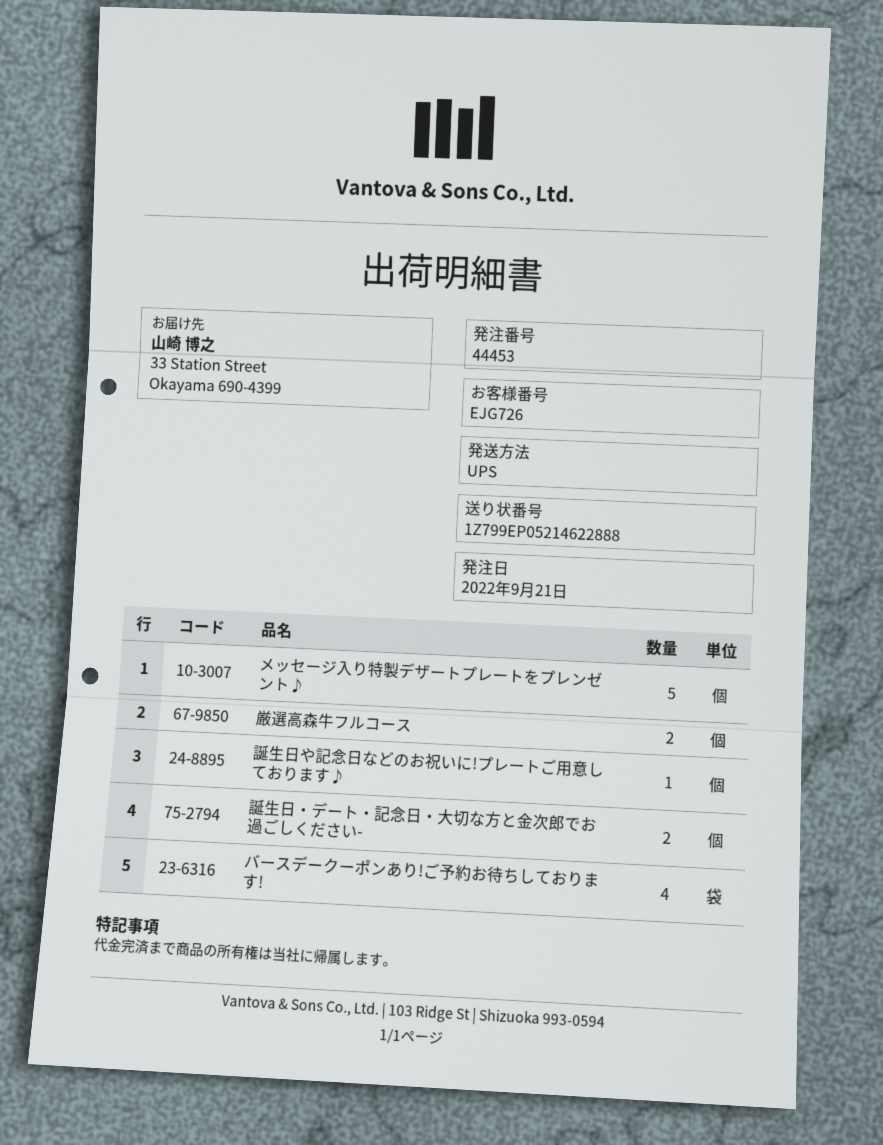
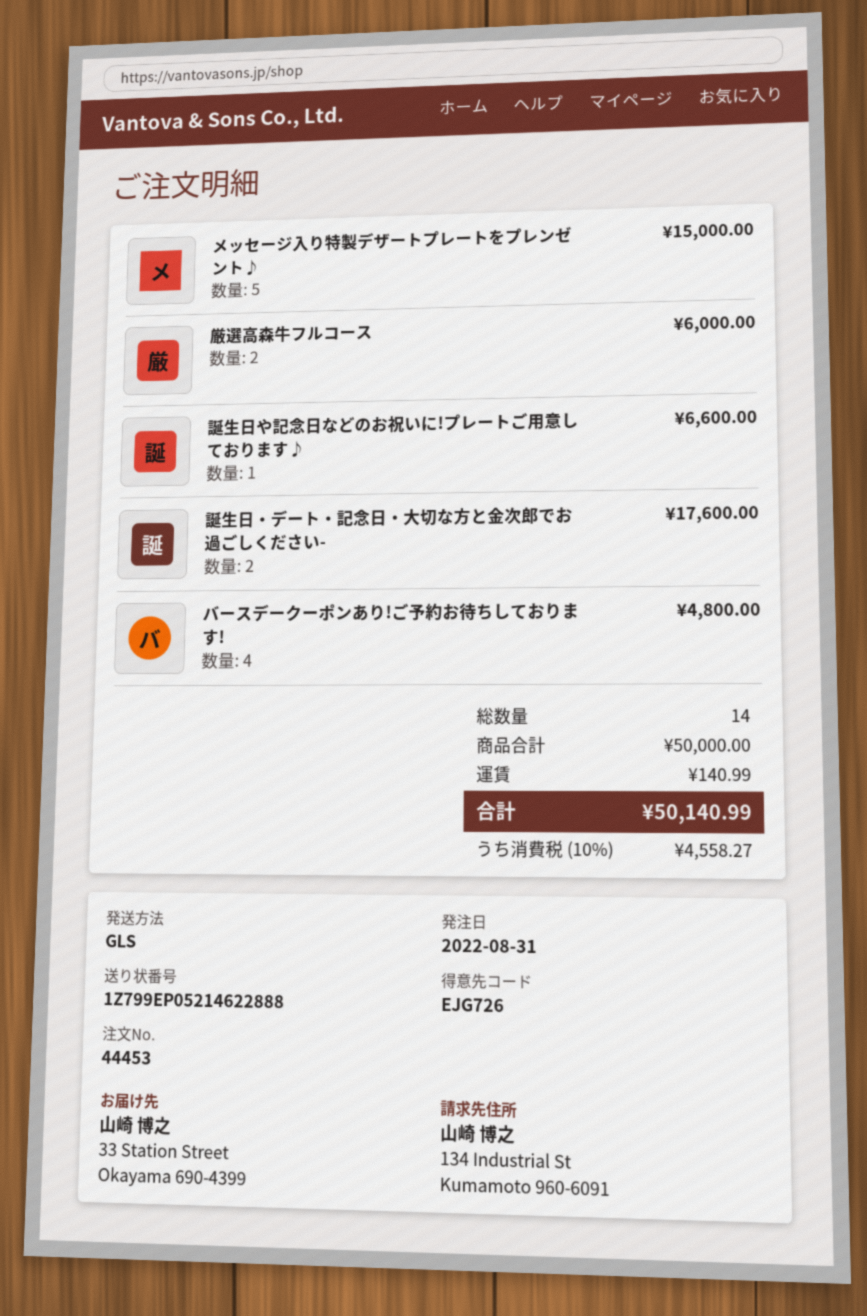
order date: 2022-09-21 -> 2022-08-31
shipping method: UPS -> GLS

